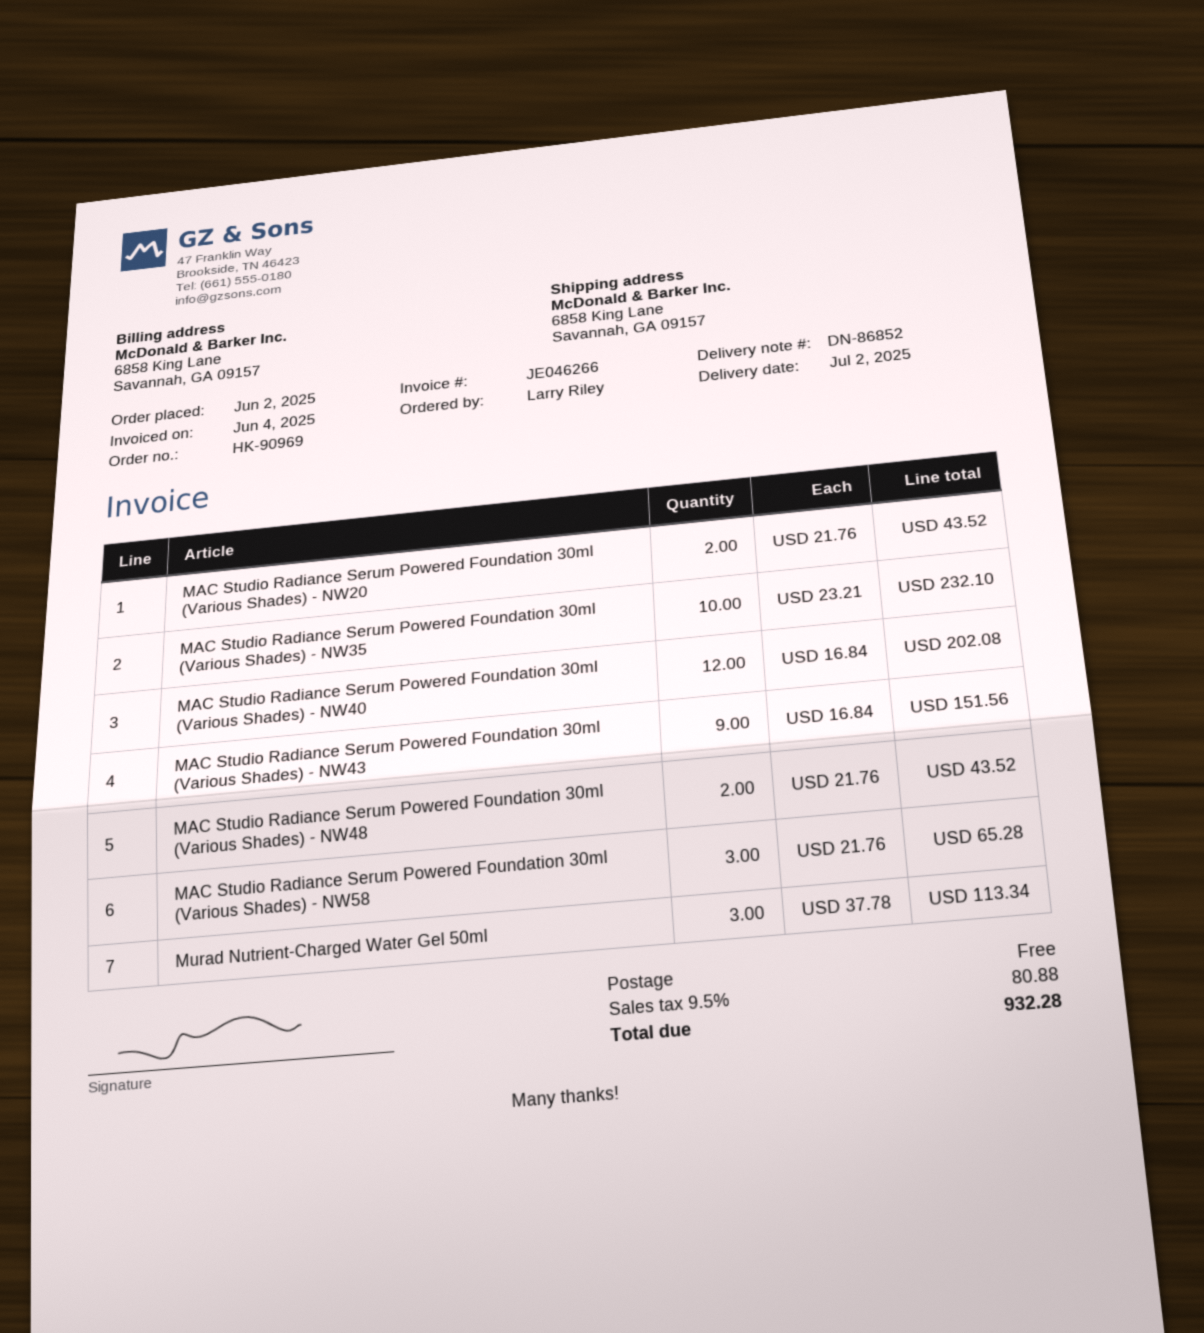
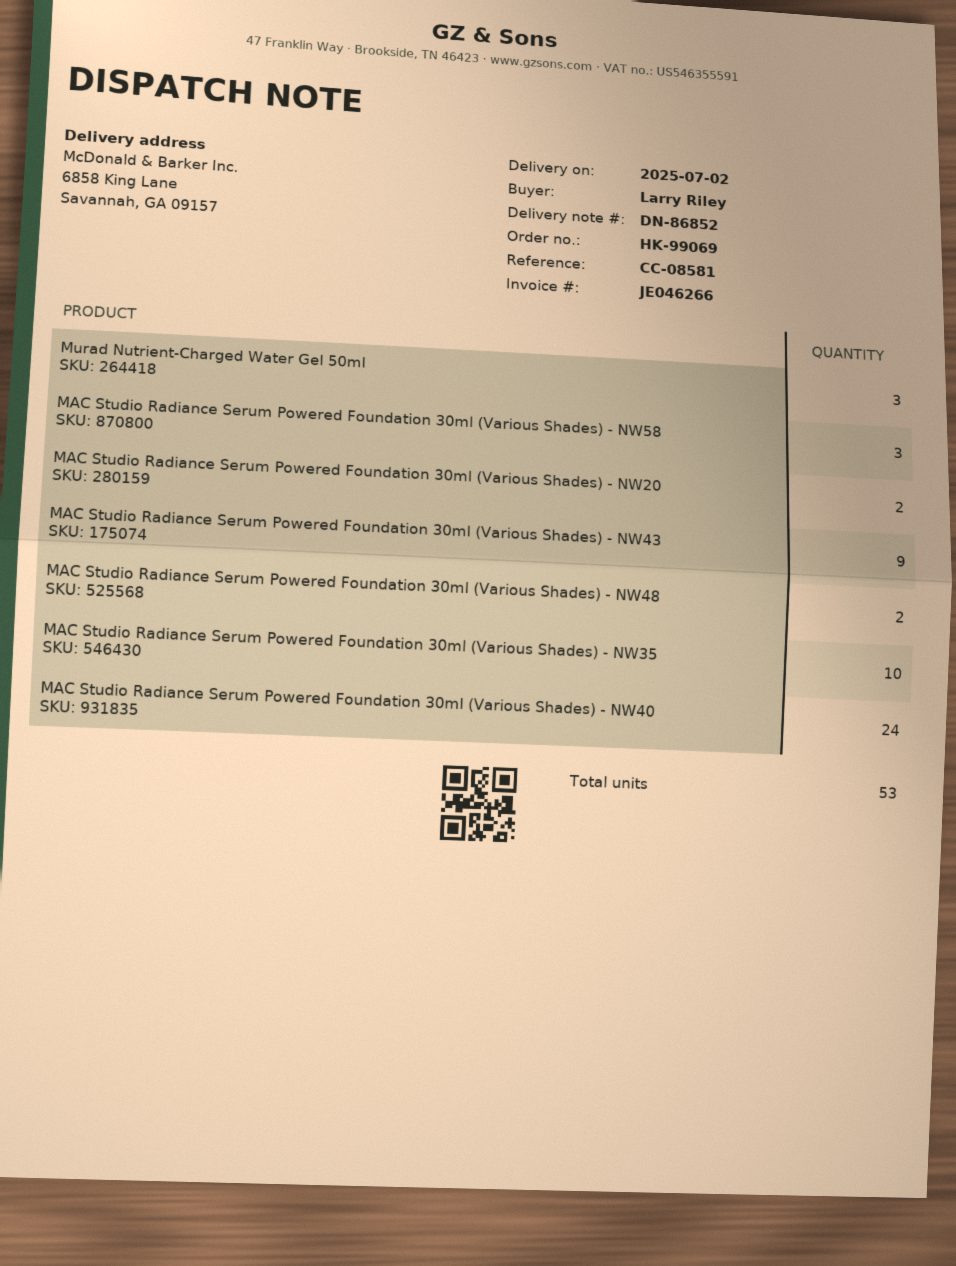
order number: HK-90969 -> HK-99069
MAC Studio Radiance Serum Powered Foundation 30ml (Various Shades) - NW40: 12 -> 24

